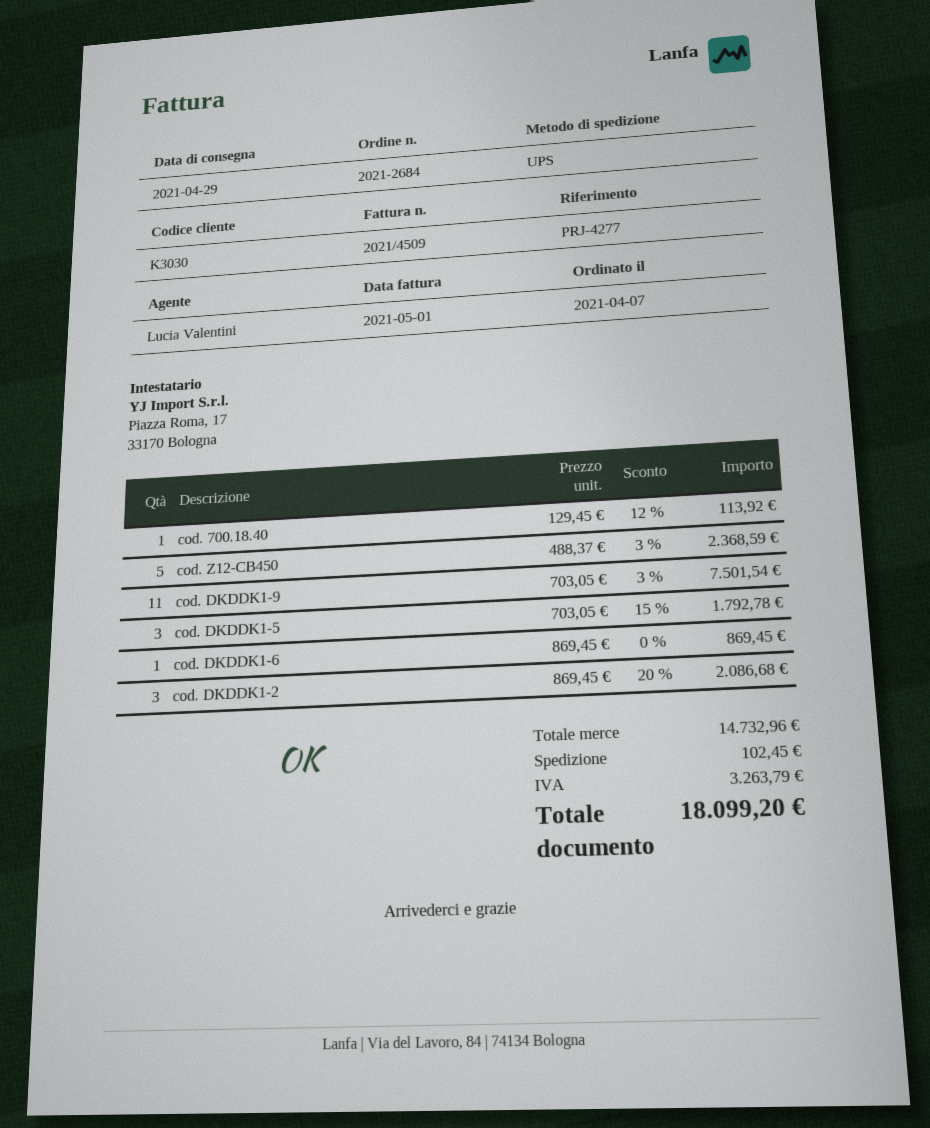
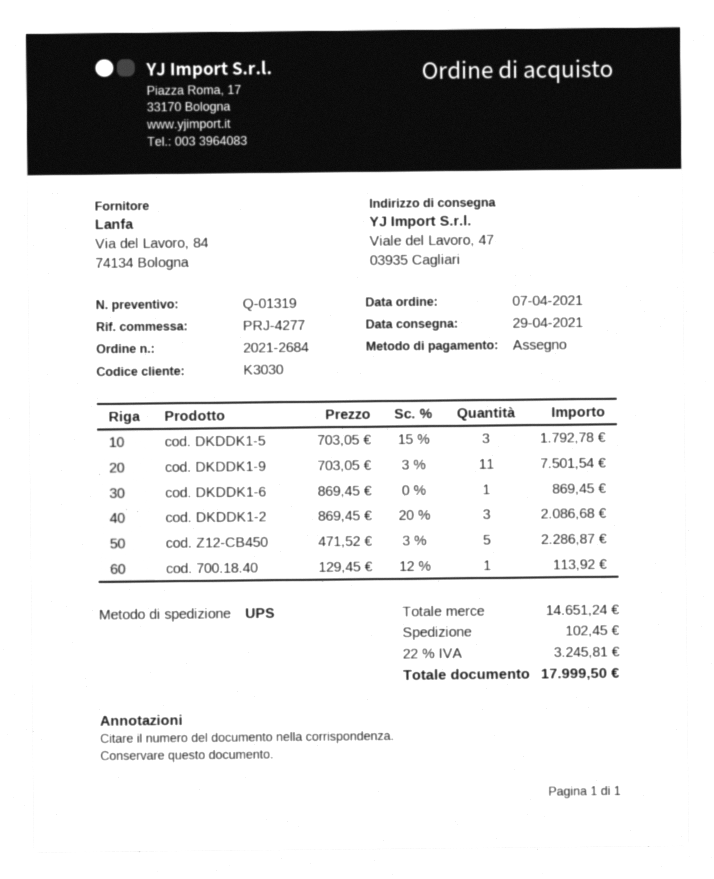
cod. Z12-CB450: 5 x 488.37 - 3% = 2368.59 -> 5 x 471.52 - 3% = 2286.87
subtotal: 14732.96 -> 14651.24
tax: 3263.79 -> 3245.81
total: 18099.20 -> 17999.50

